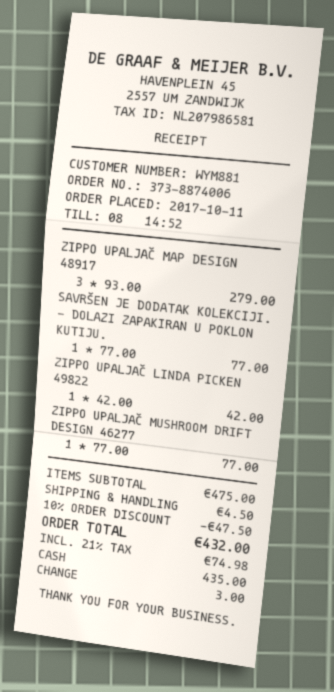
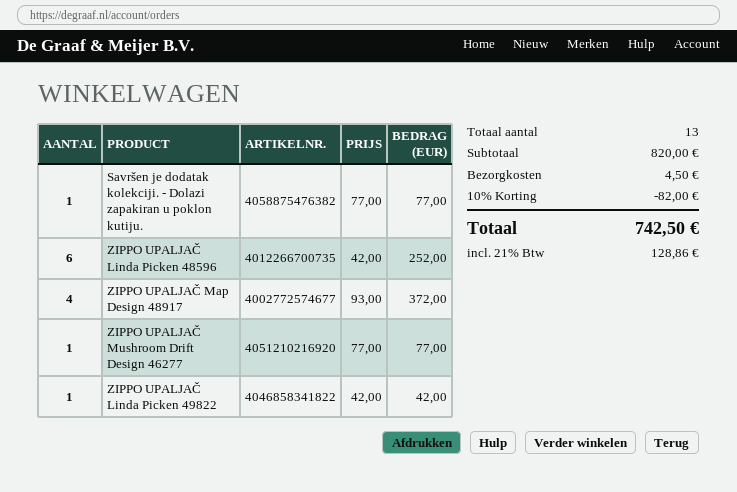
ZIPPO UPALJAČ MAP DESIGN 48917: 3 x 93.00 = 279.00 -> 4 x 93.00 = 372.00
ZIPPO UPALJAČ Linda Picken 48596: none -> 6 x 42.00 = 252.00
subtotal: 475.00 -> 820.00
discount: 10% = 47.50 -> 10% = 82.00
tax: 21% = 74.98 -> 21% = 128.86
total: 432.00 -> 742.50

